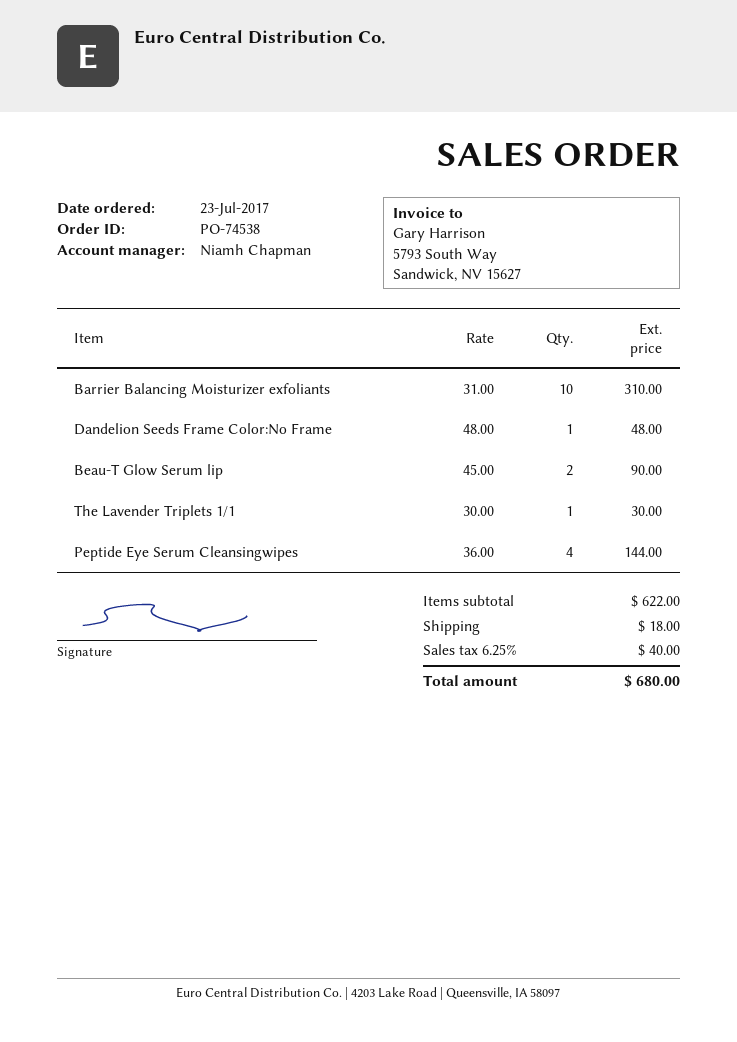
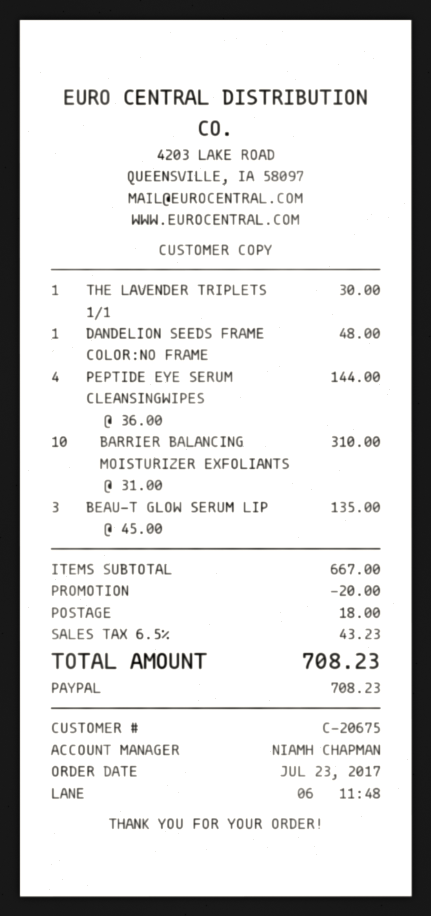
Beau-T Glow Serum lip: 2 x 45.00 = 90.00 -> 3 x 45.00 = 135.00
subtotal: 622.00 -> 667.00
discount: none -> 20.00
tax: 6.25% = 40.00 -> 6.5% = 43.23
total: 680.00 -> 708.23

